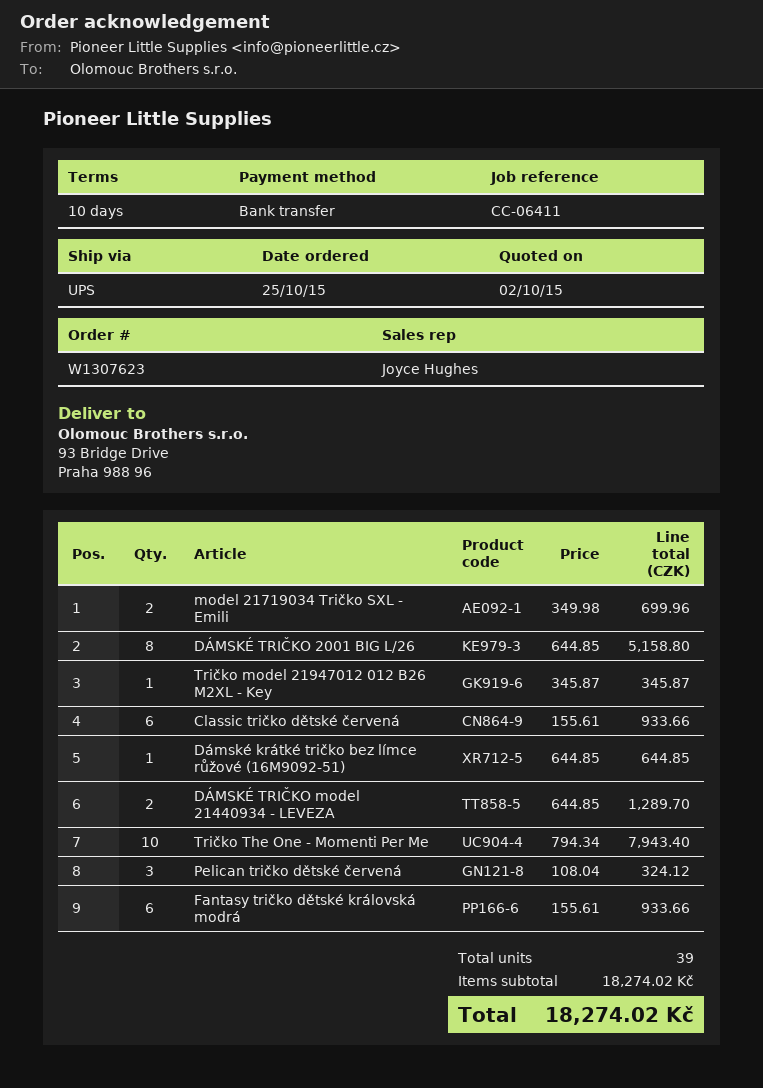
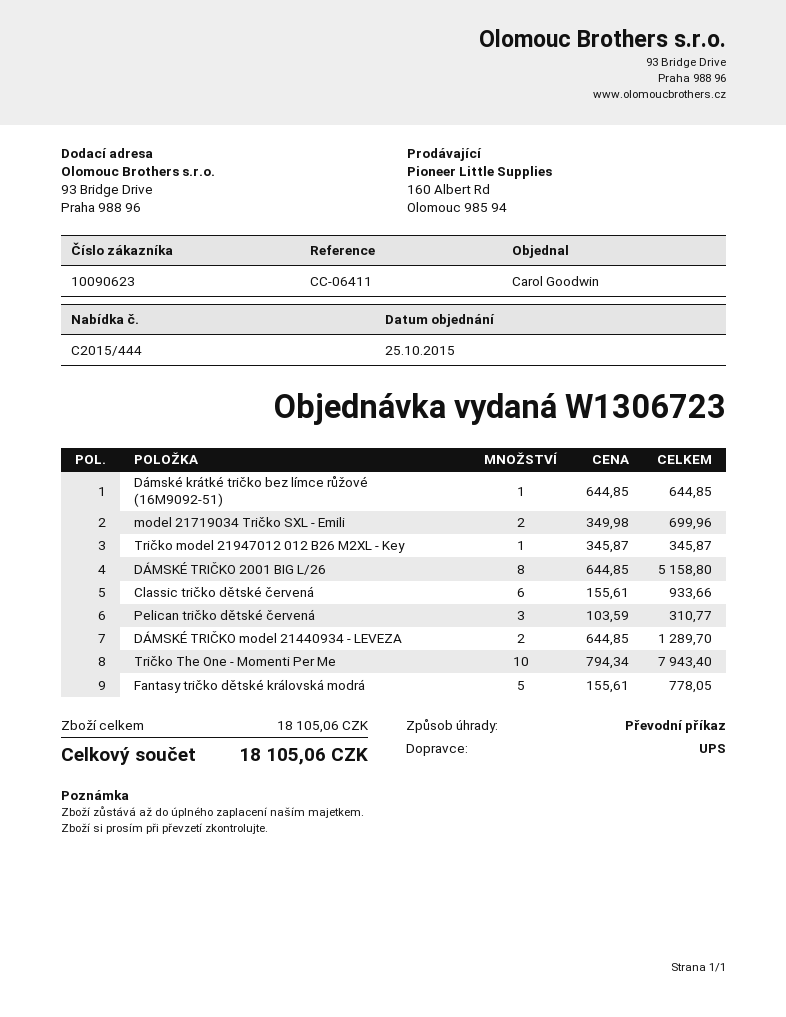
order number: W1307623 -> W1306723
Pelican tričko dětské červená: 3 x 108.04 = 324.12 -> 3 x 103.59 = 310.77
Fantasy tričko dětské královská modrá: 6 x 155.61 = 933.66 -> 5 x 155.61 = 778.05
subtotal: 18274.02 -> 18105.06
total: 18274.02 -> 18105.06

